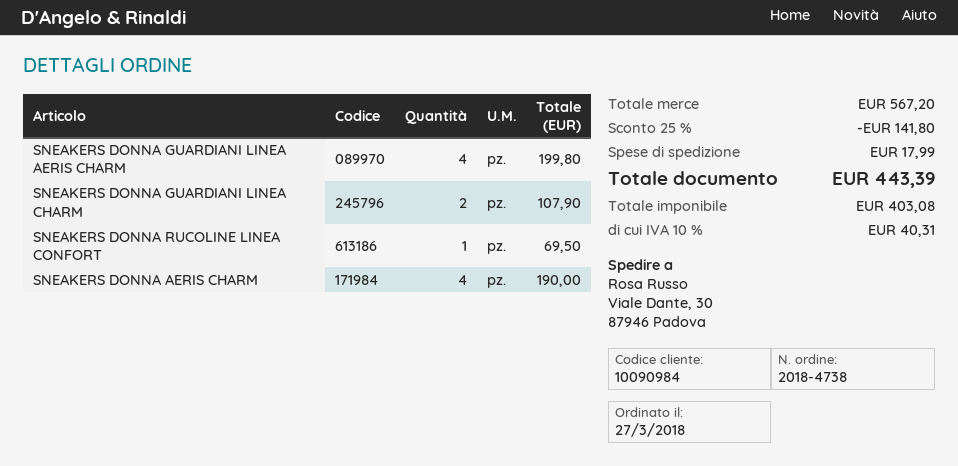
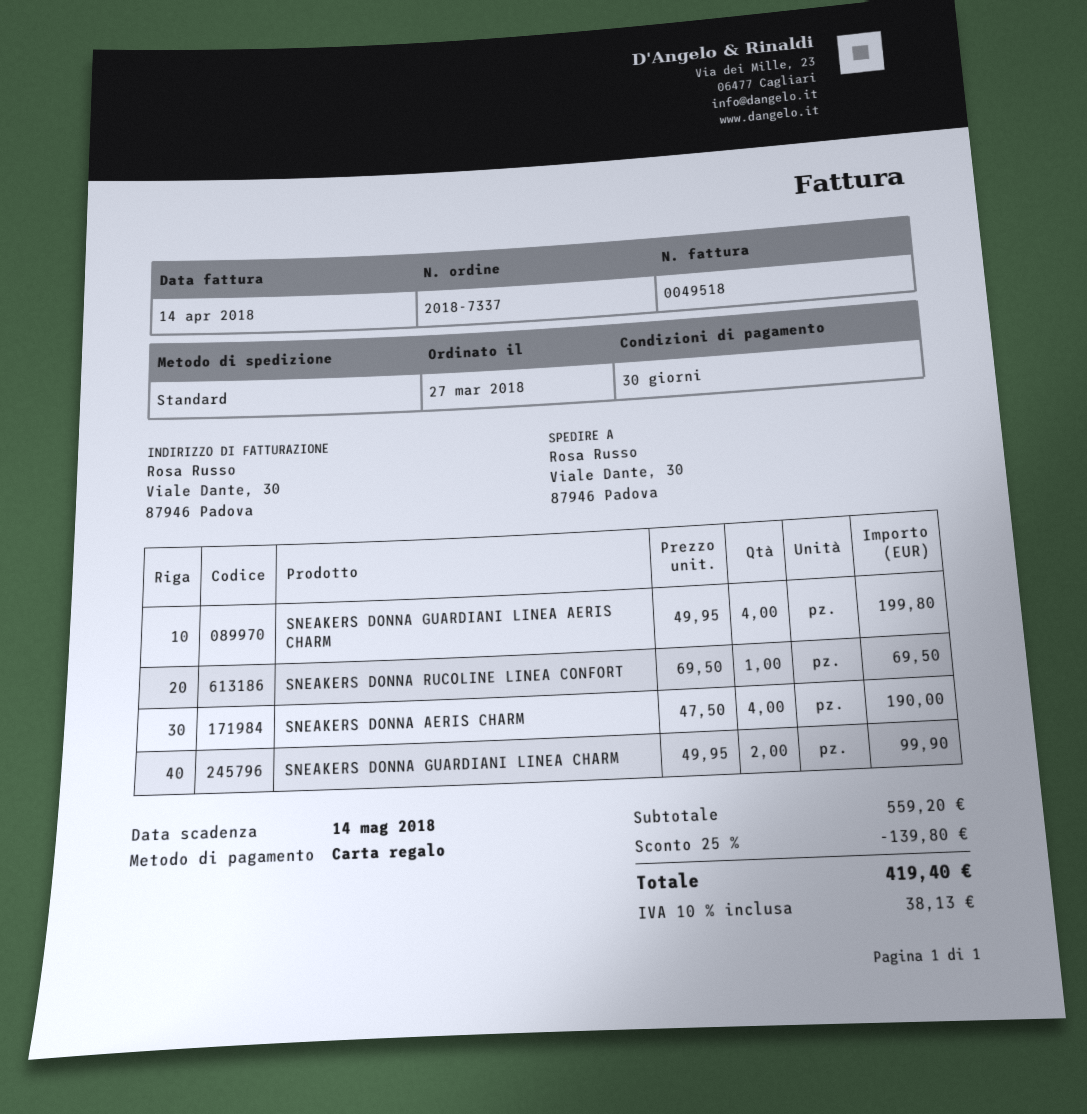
order number: 2018-4738 -> 2018-7337
SNEAKERS DONNA GUARDIANI LINEA CHARM: 2 for 107.90 -> 2 for 99.90
subtotal: 567.20 -> 559.20
discount: 25% = 141.80 -> 25% = 139.80
shipping: 17.99 -> none
tax: 10% = 40.31 -> 10% = 38.13
total: 443.39 -> 419.40

